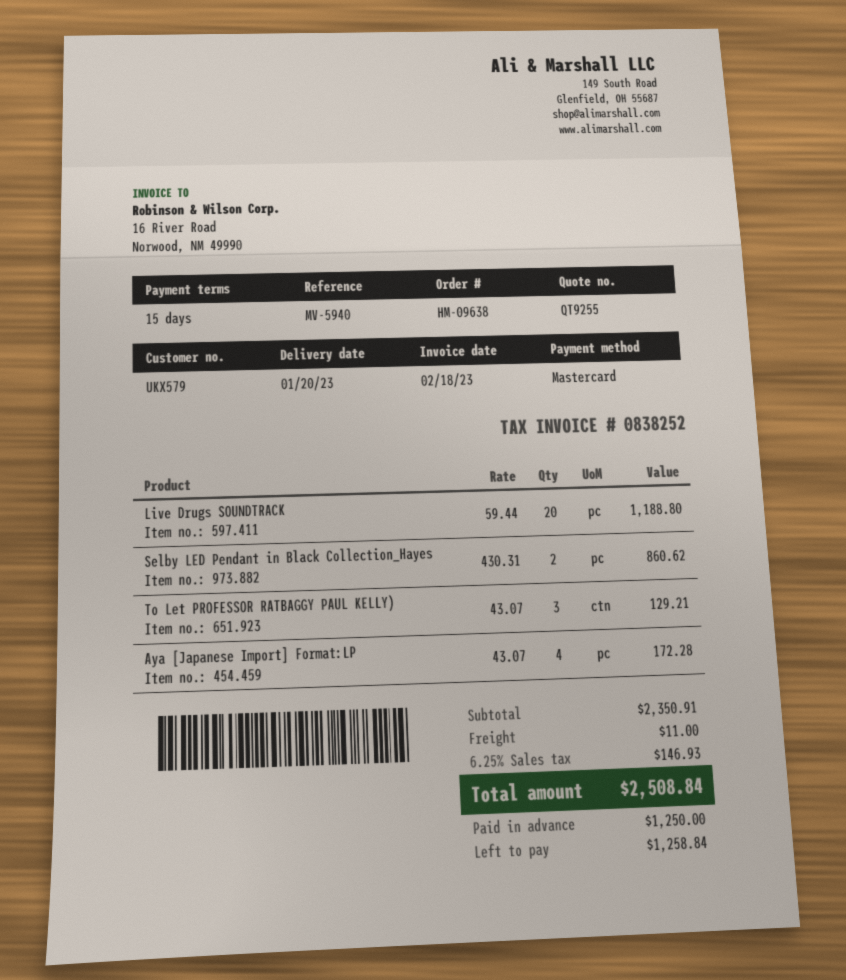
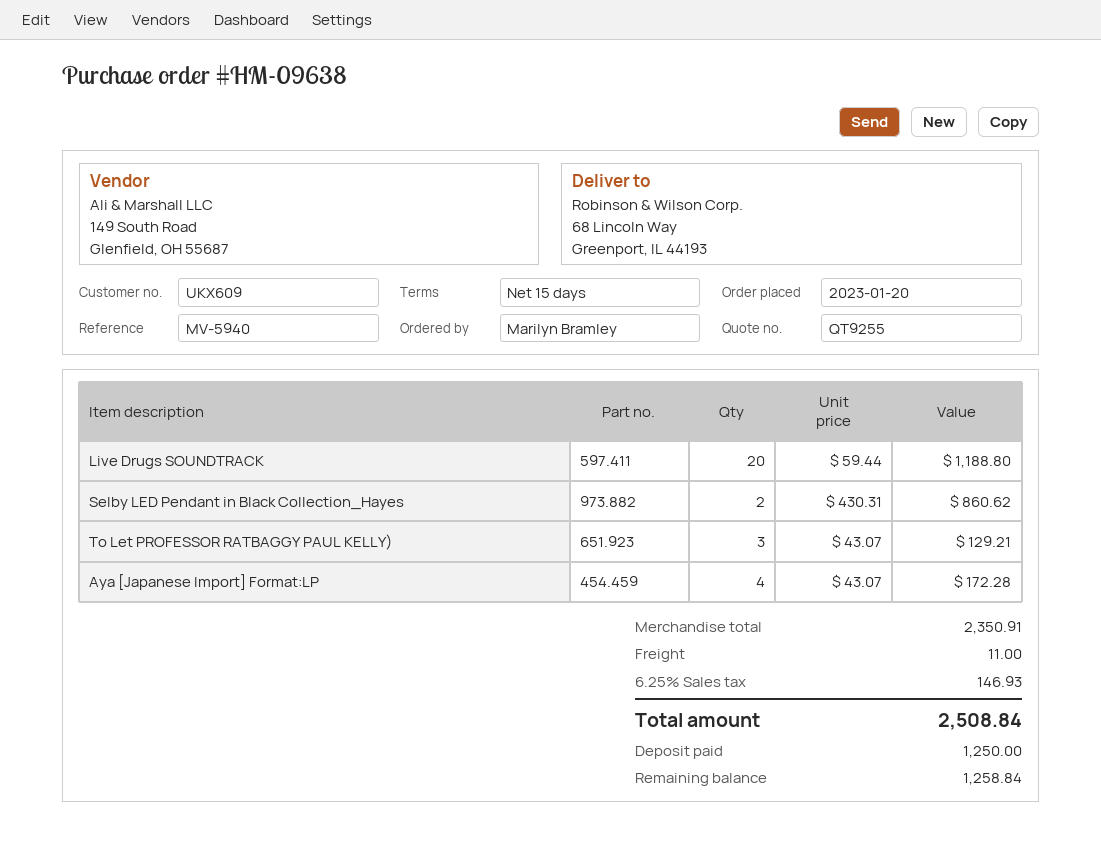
customer number: UKX579 -> UKX609

